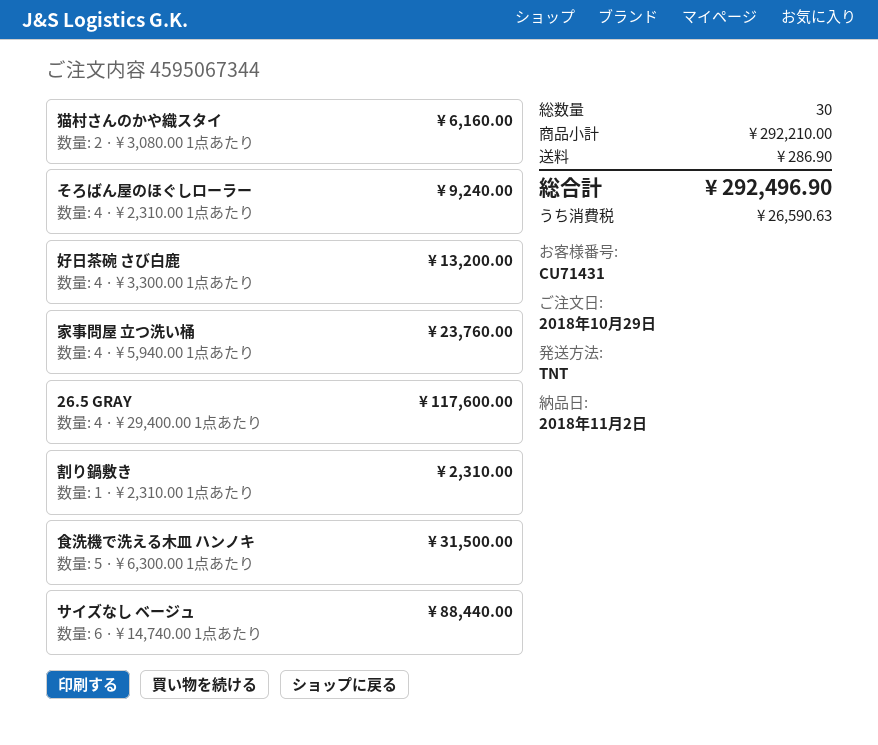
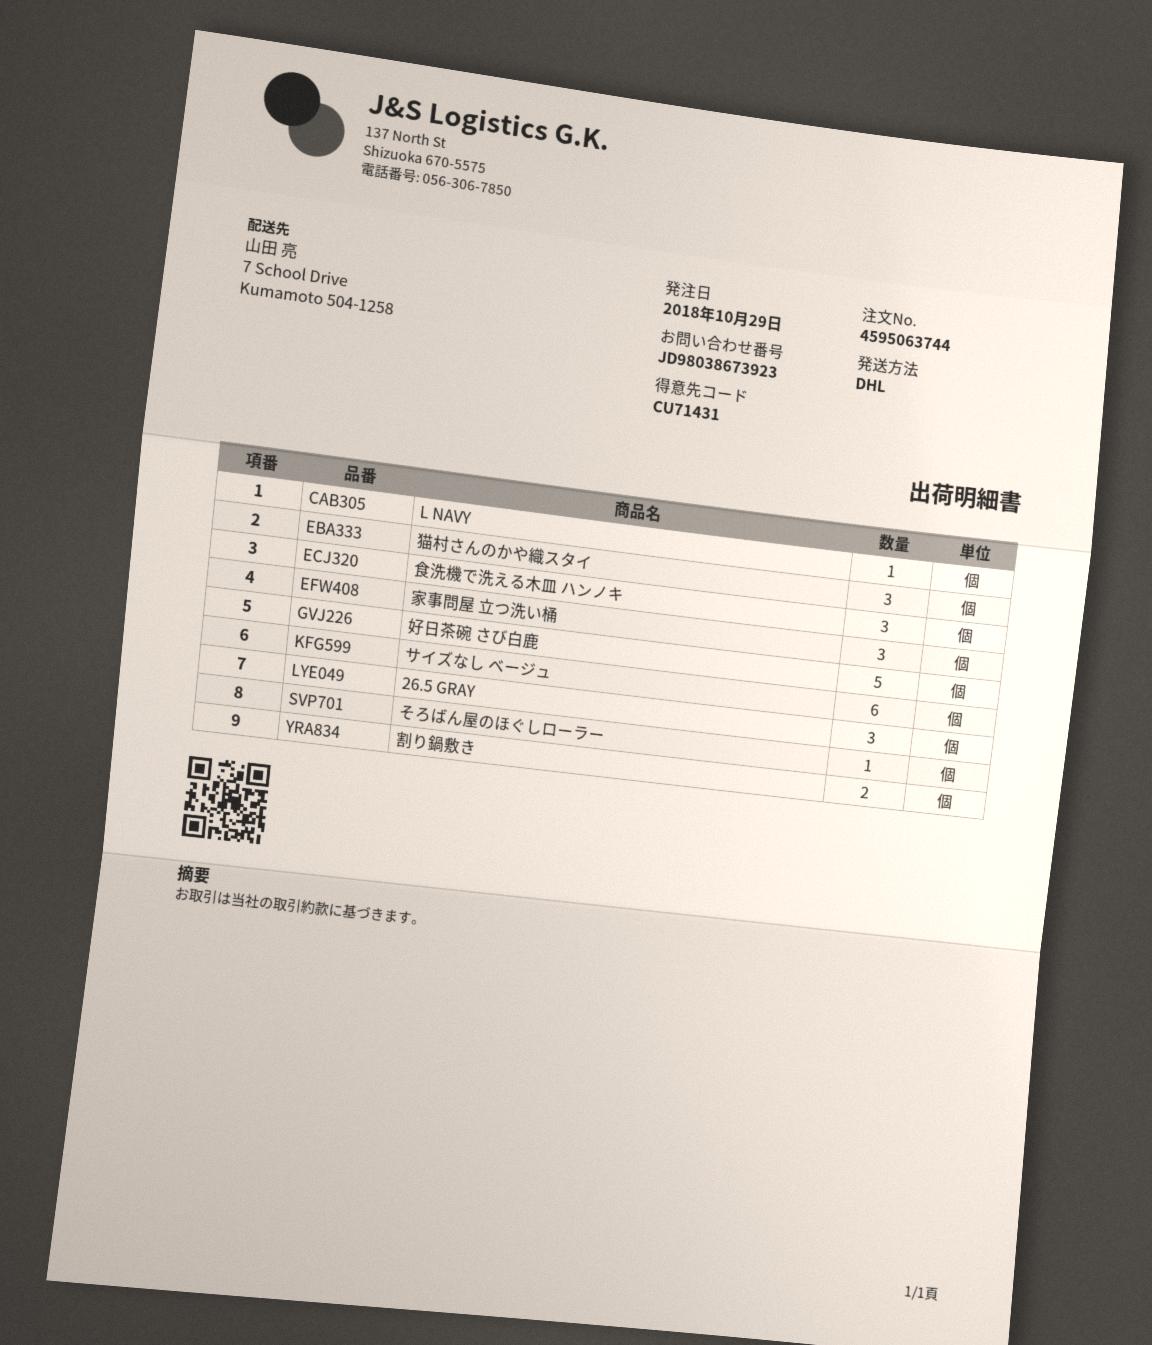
order number: 4595067344 -> 4595063744
shipping method: TNT -> DHL
猫村さんのかや織スタイ: 2 -> 3
そろばん屋のほぐしローラー: 4 -> 1
好日茶碗 さび白鹿: 4 -> 5
家事問屋 立つ洗い桶: 4 -> 3
26.5 GRAY: 4 -> 3
割り鍋敷き: 1 -> 2
食洗機で洗える木皿 ハンノキ: 5 -> 3
L NAVY: none -> 1

